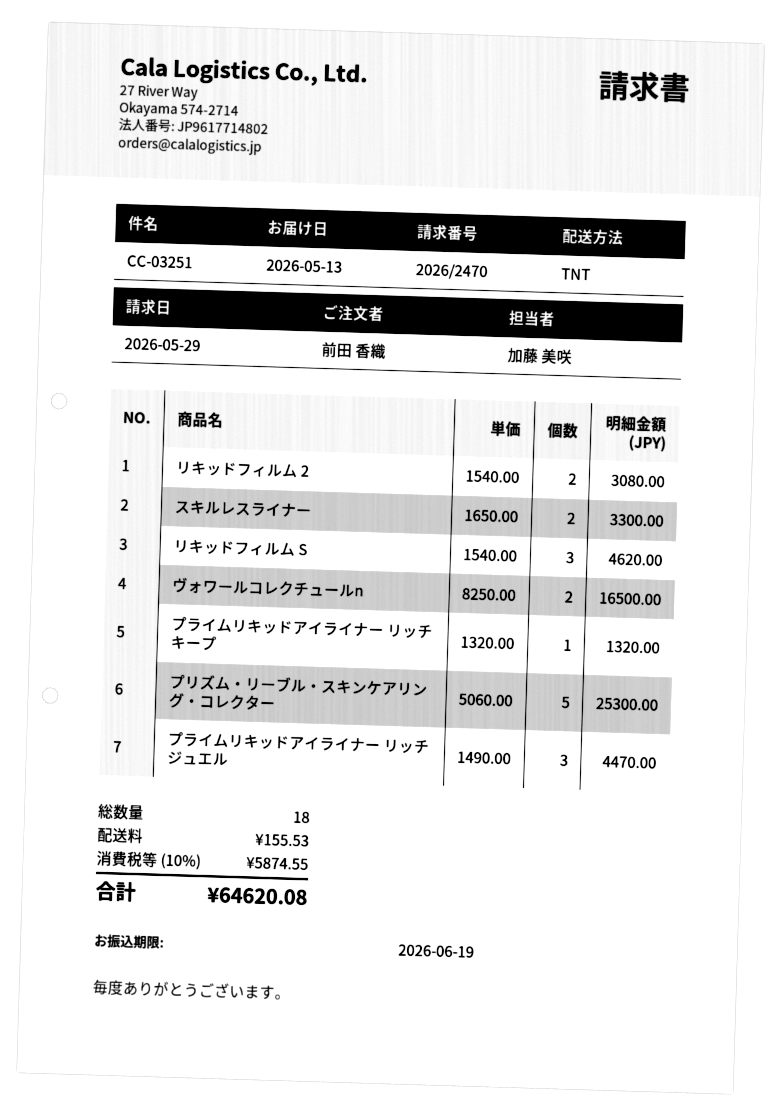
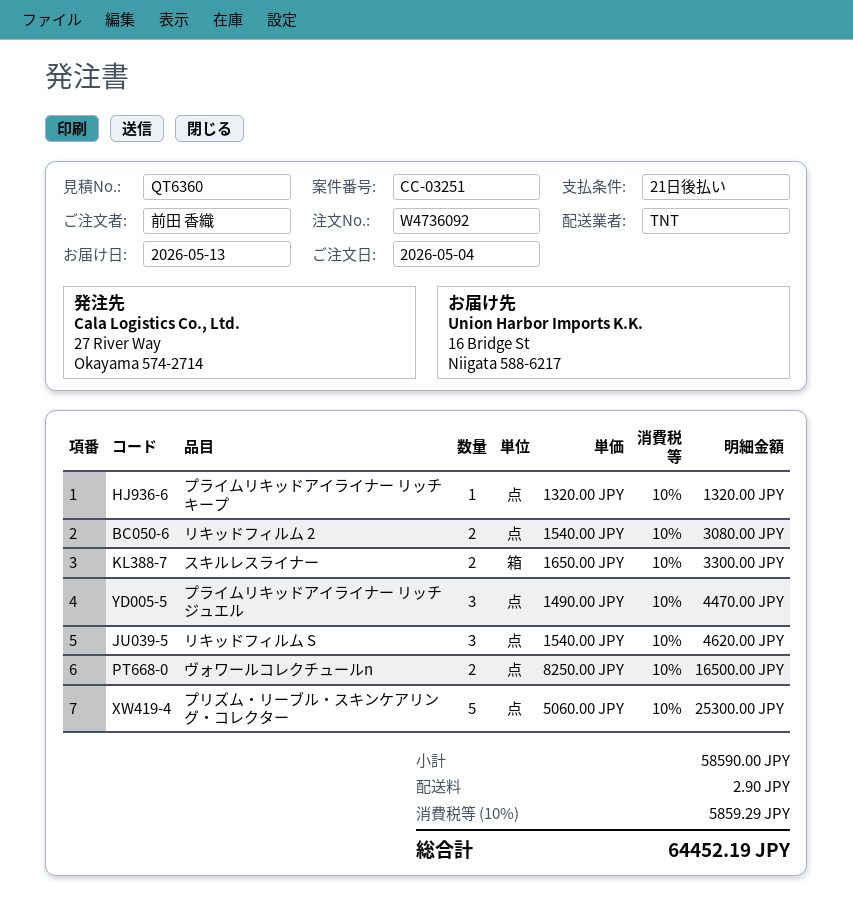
shipping: 155.53 -> 2.90
tax: 10% = 5874.55 -> 10% = 5859.29
total: 64620.08 -> 64452.19

